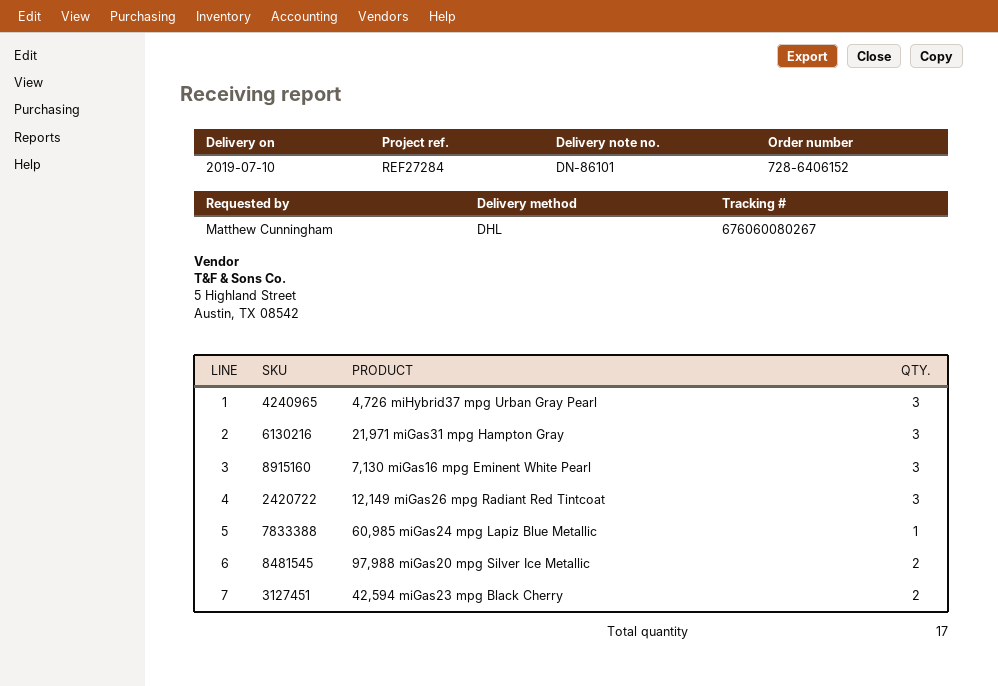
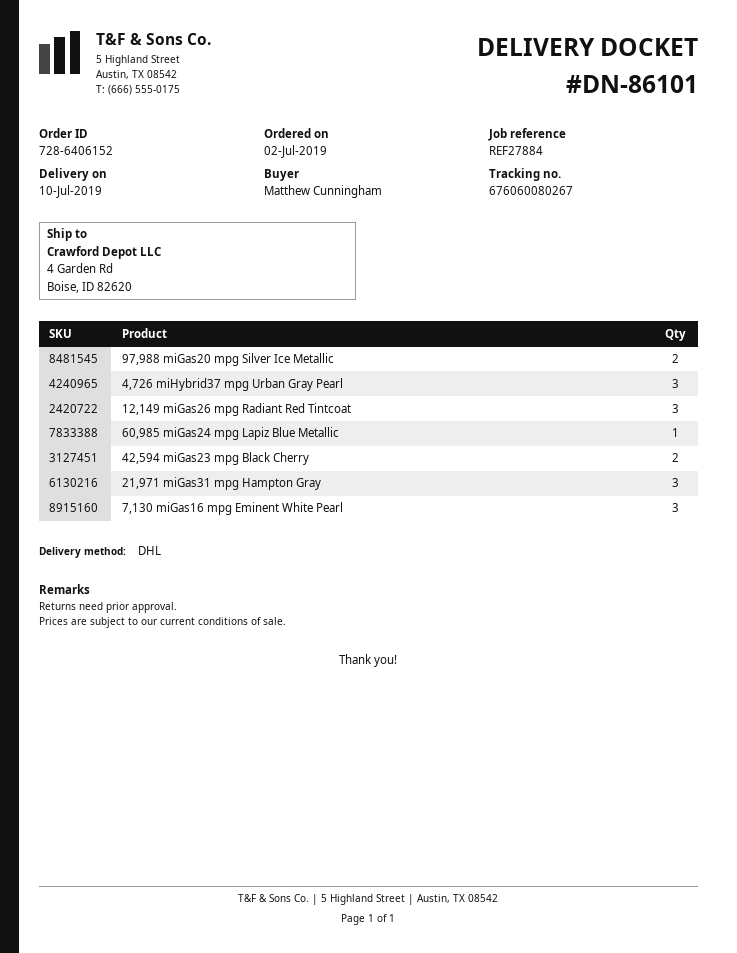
reference: REF27284 -> REF27884

